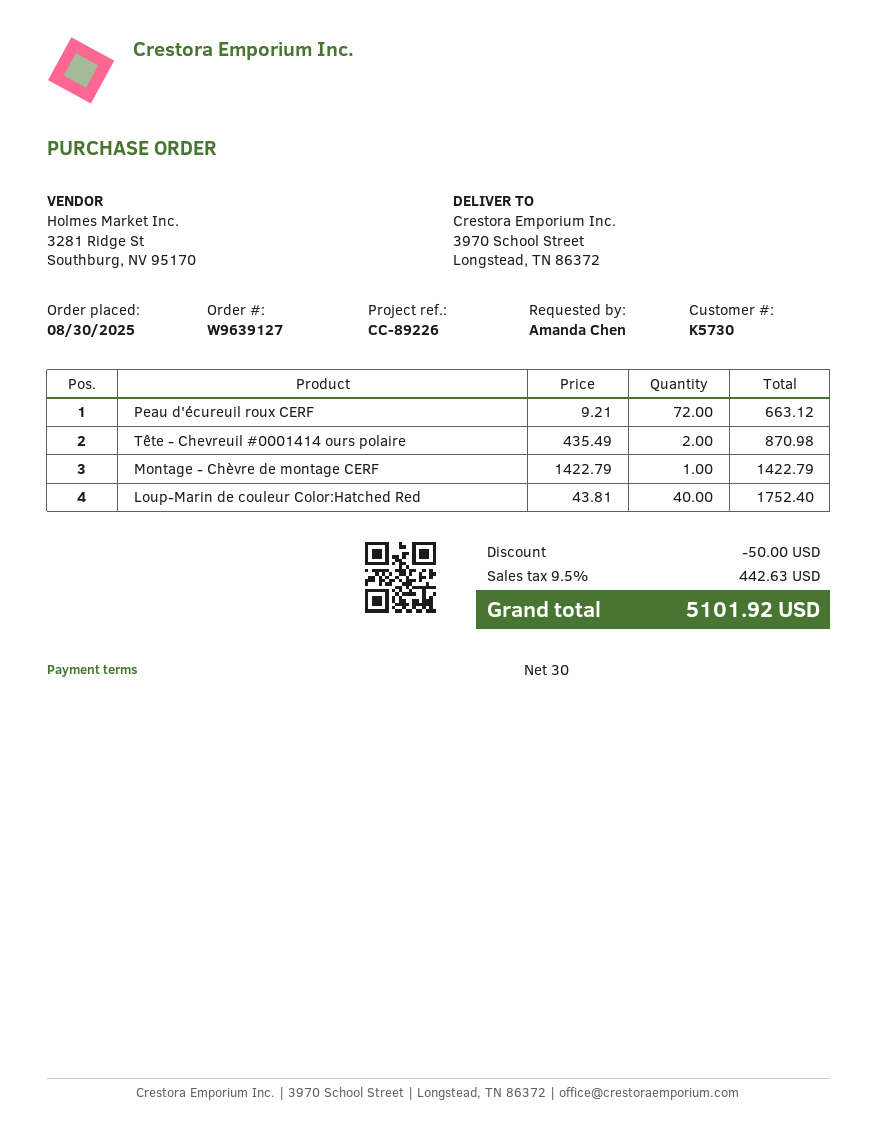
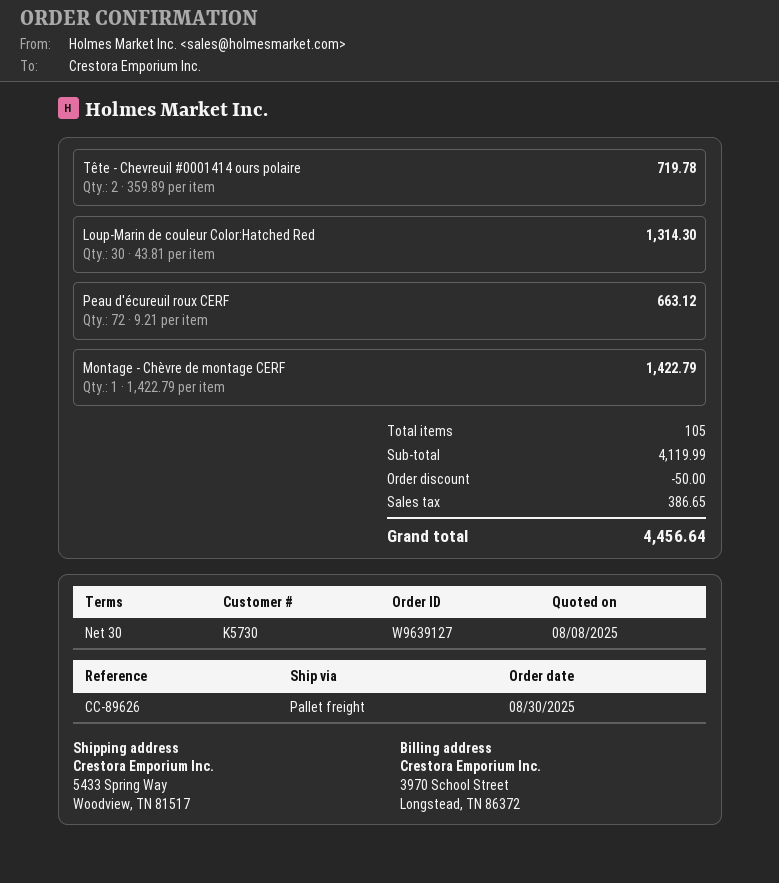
reference: CC-89226 -> CC-89626
ship to: 3970 School Street, Longstead, TN 86372 -> 5433 Spring Way, Woodview, TN 81517
Tête - Chevreuil #0001414 ours polaire: 2 x 435.49 = 870.98 -> 2 x 359.89 = 719.78
Loup-Marin de couleur Color:Hatched Red: 40 x 43.81 = 1752.40 -> 30 x 43.81 = 1314.30
tax: 442.63 -> 386.65
total: 5101.92 -> 4456.64

